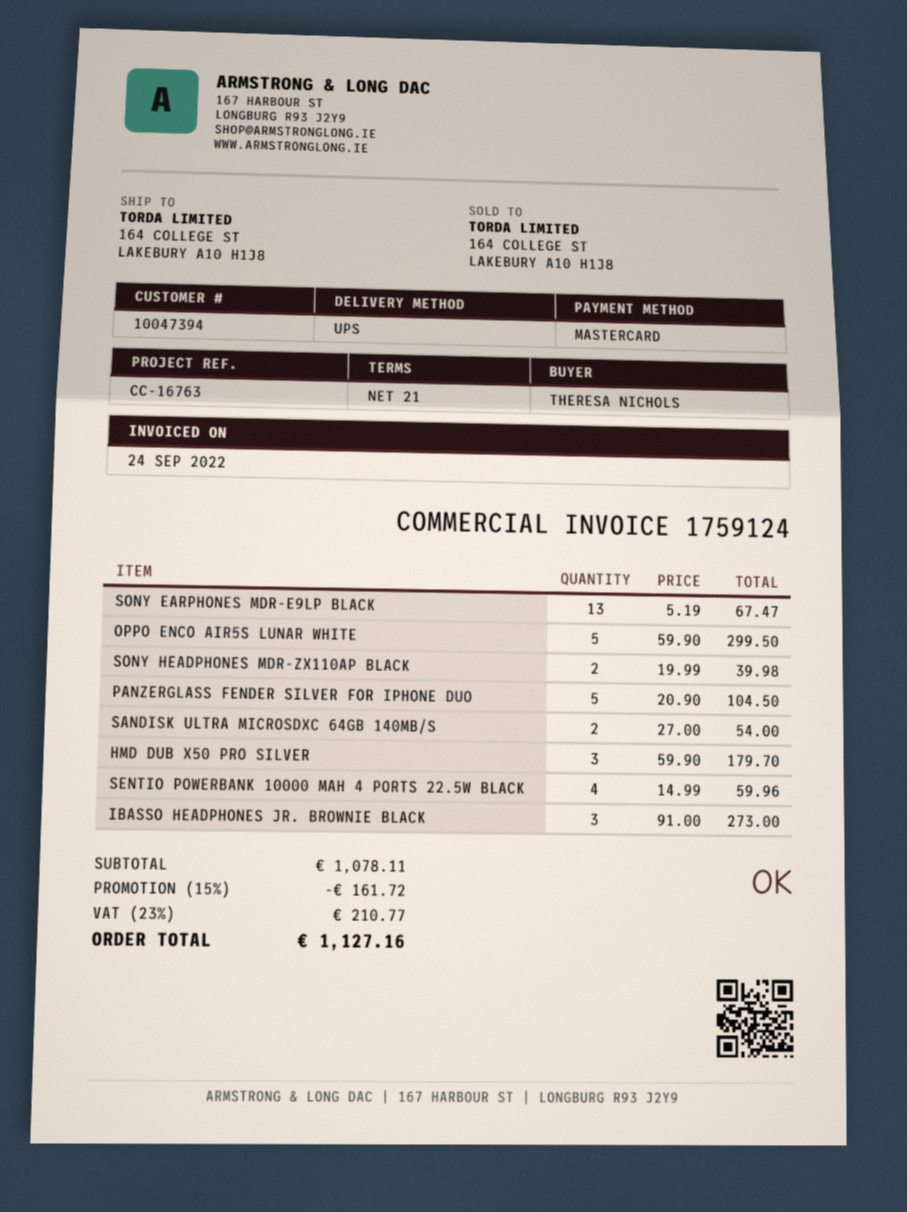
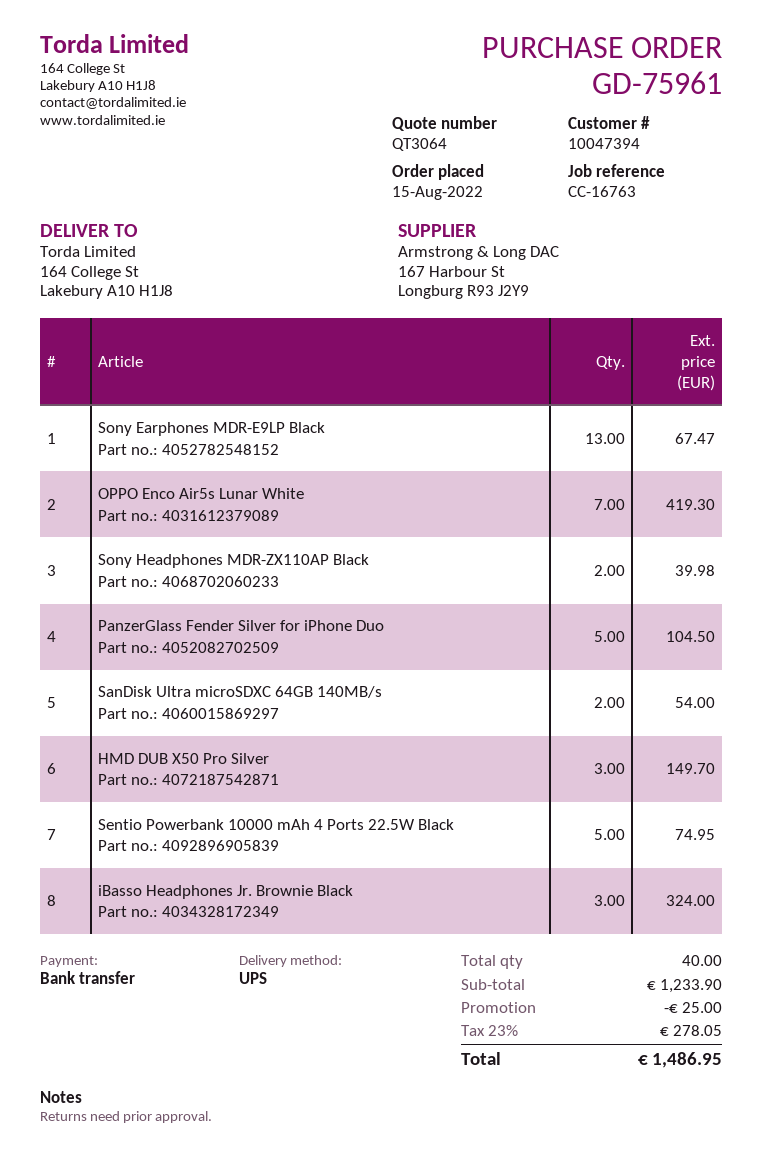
payment method: Mastercard -> bank transfer
OPPO ENCO AIR5S LUNAR WHITE: 5 for 299.50 -> 7 for 419.30
HMD DUB X50 PRO SILVER: 3 for 179.70 -> 3 for 149.70
SENTIO POWERBANK 10000 MAH 4 PORTS 22.5W BLACK: 4 for 59.96 -> 5 for 74.95
IBASSO HEADPHONES JR. BROWNIE BLACK: 3 for 273.00 -> 3 for 324.00
subtotal: 1078.11 -> 1233.90
discount: 161.72 -> 25.00
tax: 23% = 210.77 -> 23% = 278.05
total: 1127.16 -> 1486.95

